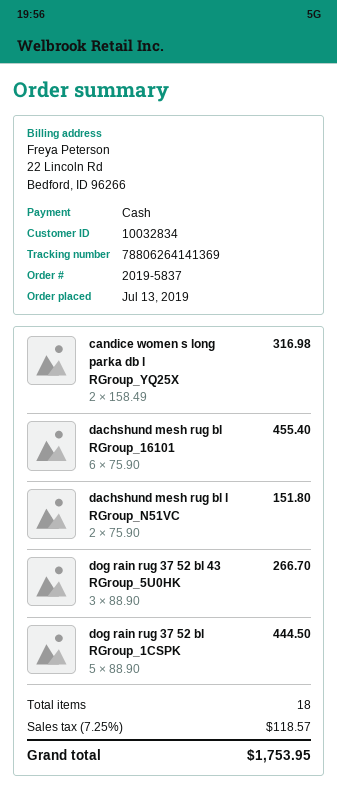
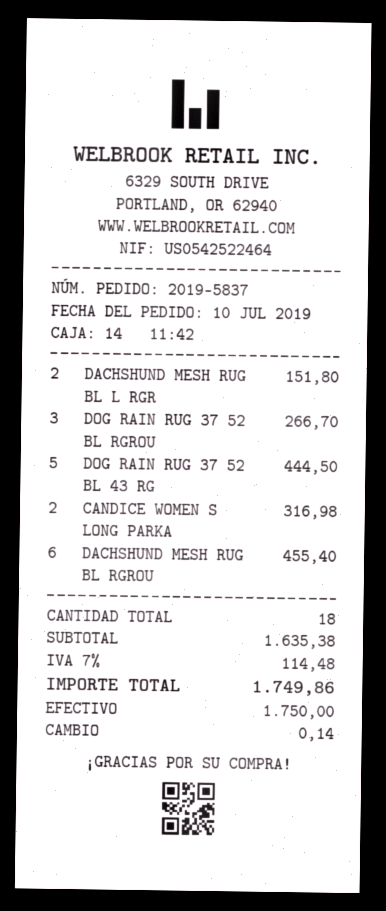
order date: 2019-07-13 -> 2019-07-10
dog rain rug 37 52 bl 43 RGroup_5U0HK: 3 for 266.70 -> 5 for 444.50
dog rain rug 37 52 bl RGroup_1CSPK: 5 for 444.50 -> 3 for 266.70
tax: 7.25% = 118.57 -> 7% = 114.48
total: 1753.95 -> 1749.86

